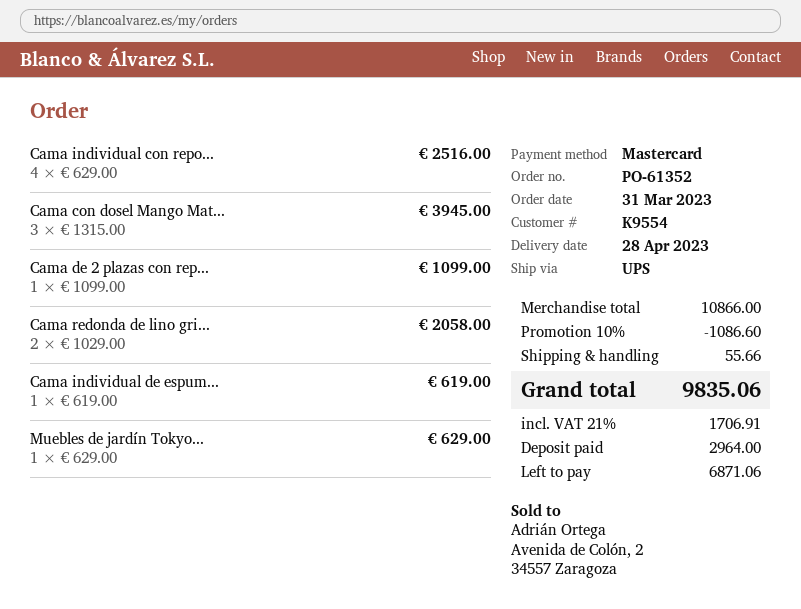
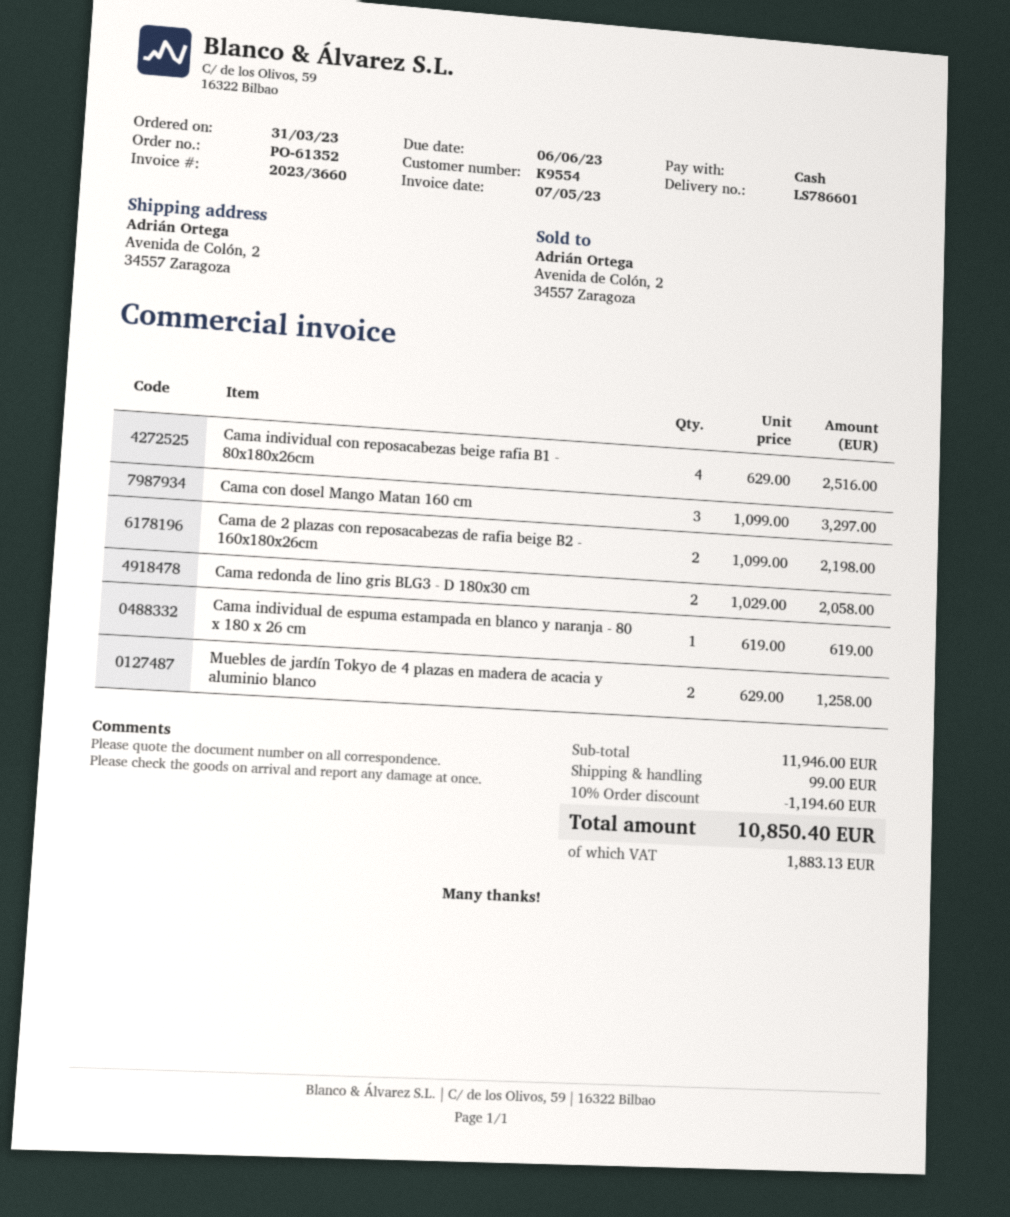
payment method: Mastercard -> cash
Cama con dosel Mango Mat...: 3 x 1315.00 = 3945.00 -> 3 x 1099.00 = 3297.00
Cama de 2 plazas con rep...: 1 x 1099.00 = 1099.00 -> 2 x 1099.00 = 2198.00
Muebles de jardín Tokyo...: 1 x 629.00 = 629.00 -> 2 x 629.00 = 1258.00
subtotal: 10866.00 -> 11946.00
discount: 10% = 1086.60 -> 10% = 1194.60
shipping: 55.66 -> 99.00
tax: 1706.91 -> 1883.13
total: 9835.06 -> 10850.40

